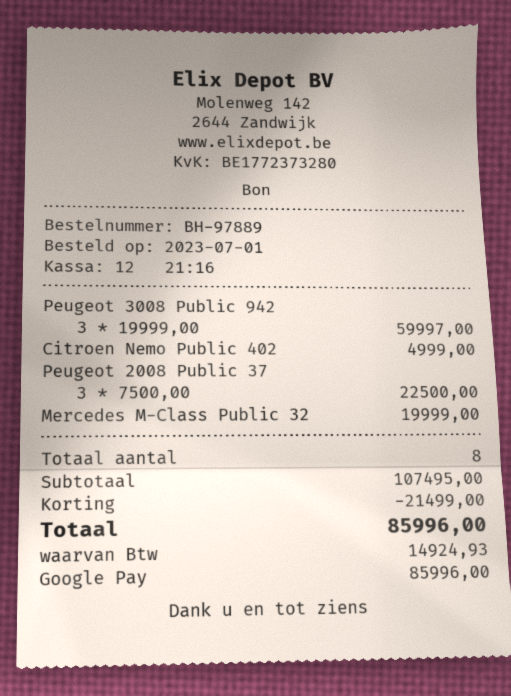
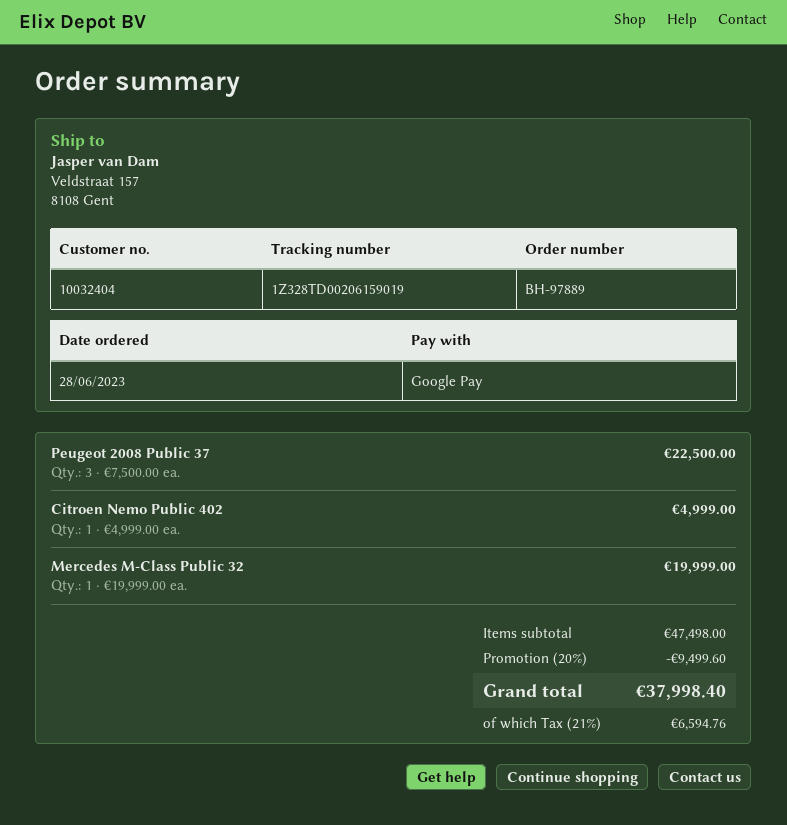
order date: 2023-07-01 -> 2023-06-28
Peugeot 3008 Public 942: 3 x 19999.00 = 59997.00 -> none
subtotal: 107495.00 -> 47498.00
discount: 21499.00 -> 9499.60
tax: 14924.93 -> 6594.76
total: 85996.00 -> 37998.40

